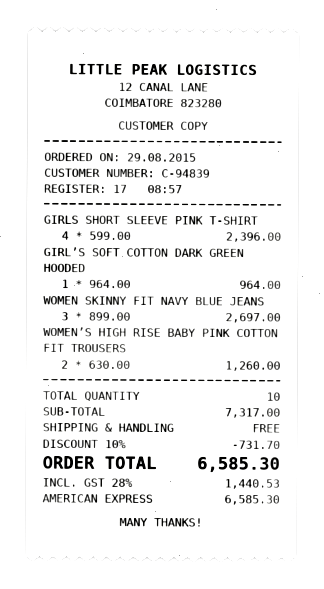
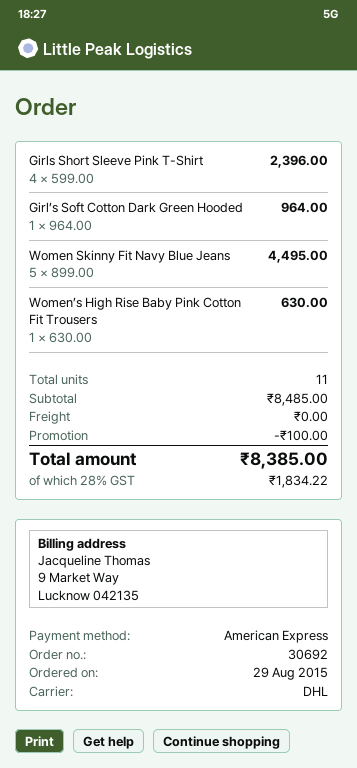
WOMEN SKINNY FIT NAVY BLUE JEANS: 3 x 899.00 = 2697.00 -> 5 x 899.00 = 4495.00
WOMEN’S HIGH RISE BABY PINK COTTON FIT TROUSERS: 2 x 630.00 = 1260.00 -> 1 x 630.00 = 630.00
total quantity: 10 -> 11
subtotal: 7317.00 -> 8485.00
discount: 731.70 -> 100.00
tax: 28% = 1440.53 -> 28% = 1834.22
total: 6585.30 -> 8385.00

